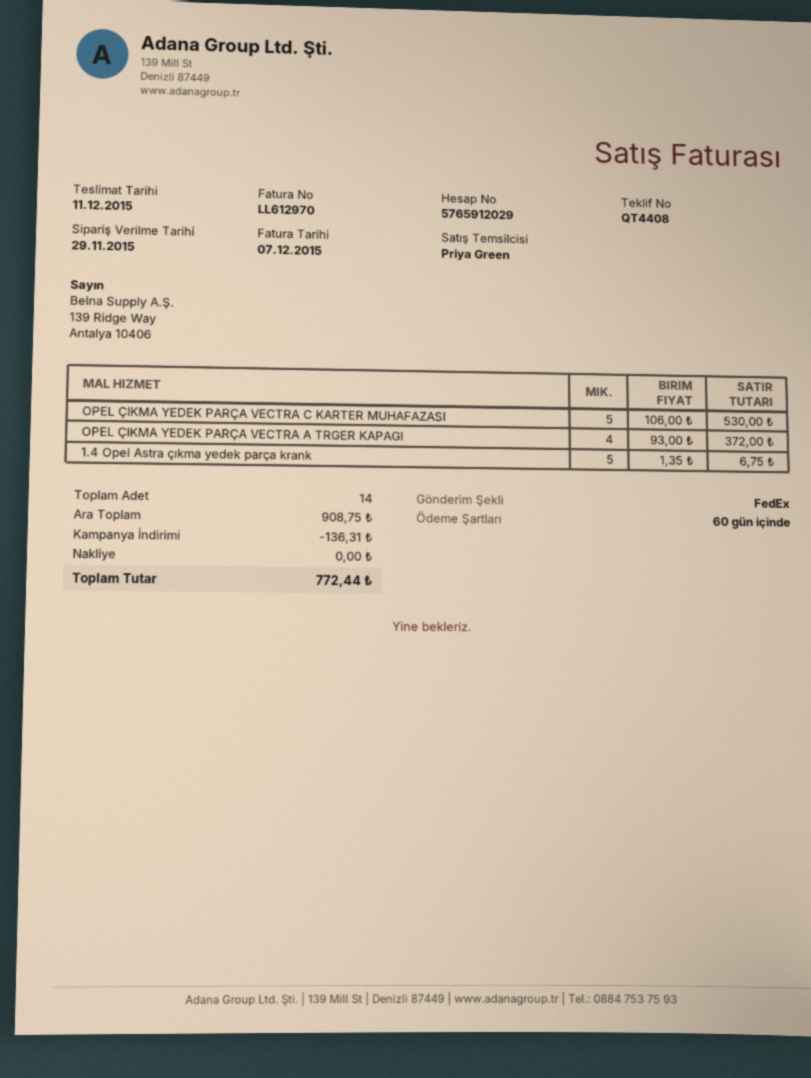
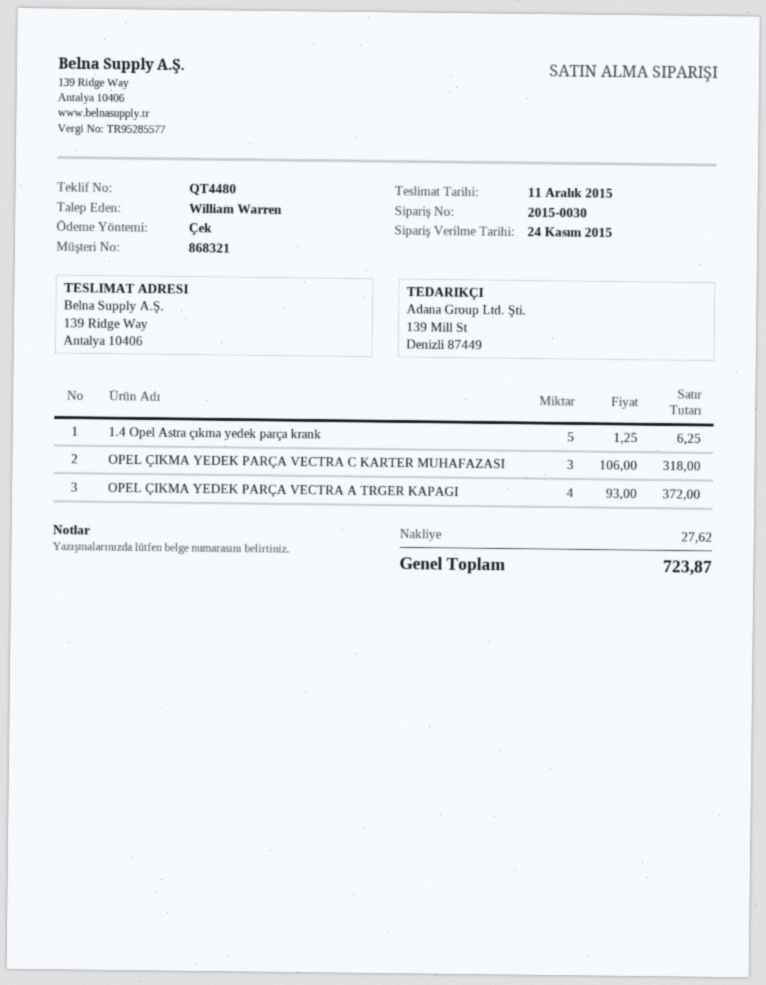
quote number: QT4408 -> QT4480
order date: 2015-11-29 -> 2015-11-24
OPEL ÇIKMA YEDEK PARÇA VECTRA C KARTER MUHAFAZASI: 5 x 106.00 = 530.00 -> 3 x 106.00 = 318.00
1.4 Opel Astra çıkma yedek parça krank: 5 x 1.35 = 6.75 -> 5 x 1.25 = 6.25
discount: 136.31 -> none
shipping: 0.00 -> 27.62
total: 772.44 -> 723.87

